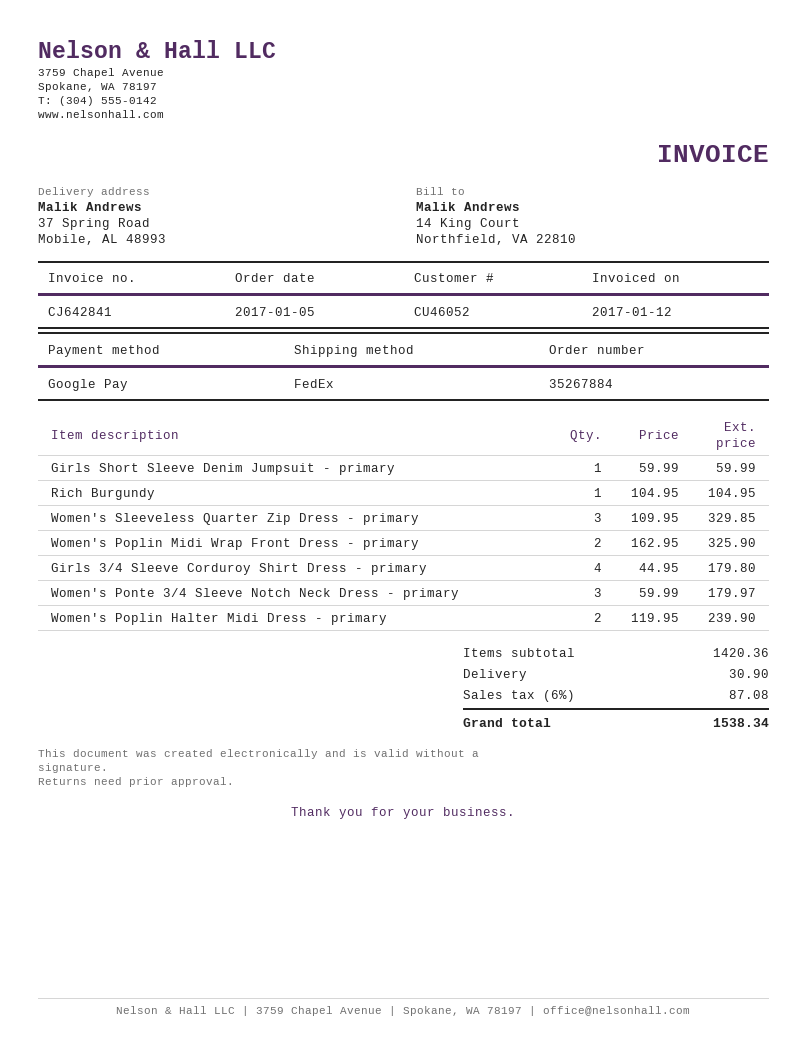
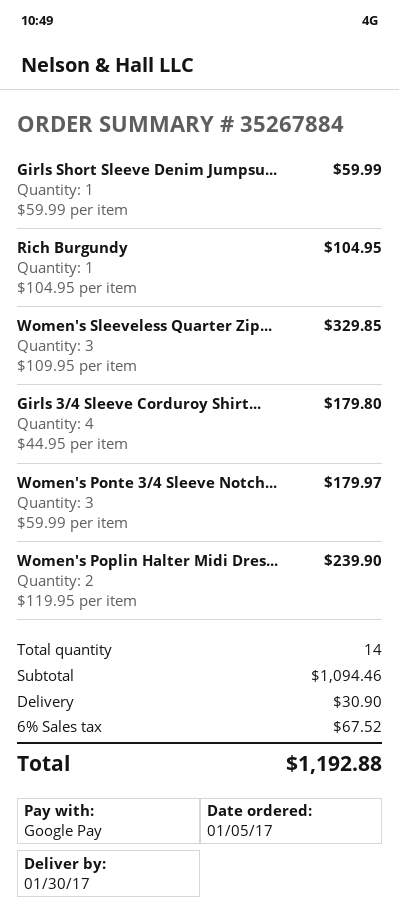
Women's Poplin Midi Wrap Front Dress - primary: 2 x 162.95 = 325.90 -> none
subtotal: 1420.36 -> 1094.46
tax: 6% = 87.08 -> 6% = 67.52
total: 1538.34 -> 1192.88

